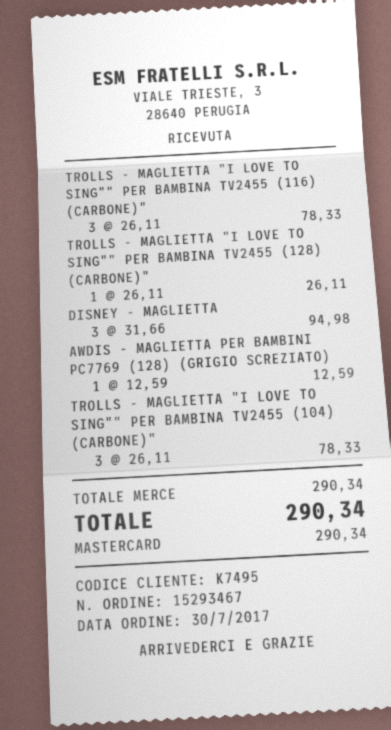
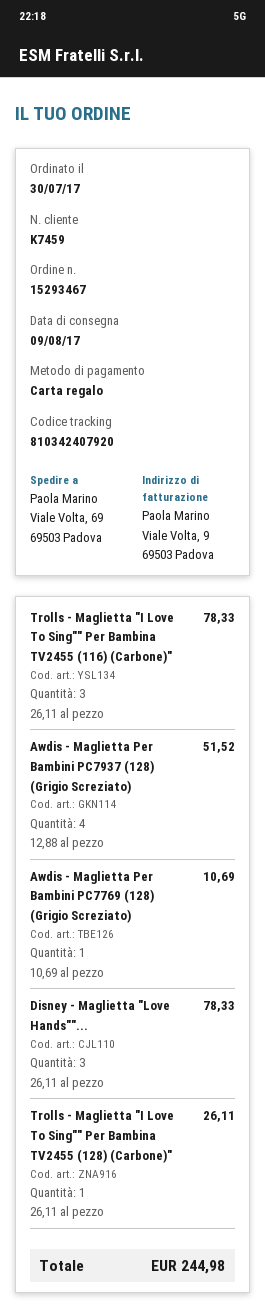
customer number: K7495 -> K7459
payment method: Mastercard -> gift card
DISNEY - MAGLIETTA: 3 x 31.66 = 94.98 -> 3 x 26.11 = 78.33
AWDIS - MAGLIETTA PER BAMBINI PC7769 (128) (GRIGIO SCREZIATO): 1 x 12.59 = 12.59 -> 1 x 10.69 = 10.69
TROLLS - MAGLIETTA "I LOVE TO SING"" PER BAMBINA TV2455 (104) (CARBONE)": 3 x 26.11 = 78.33 -> none
Awdis - Maglietta Per Bambini PC7937 (128) (Grigio Screziato): none -> 4 x 12.88 = 51.52
total: 290.34 -> 244.98

